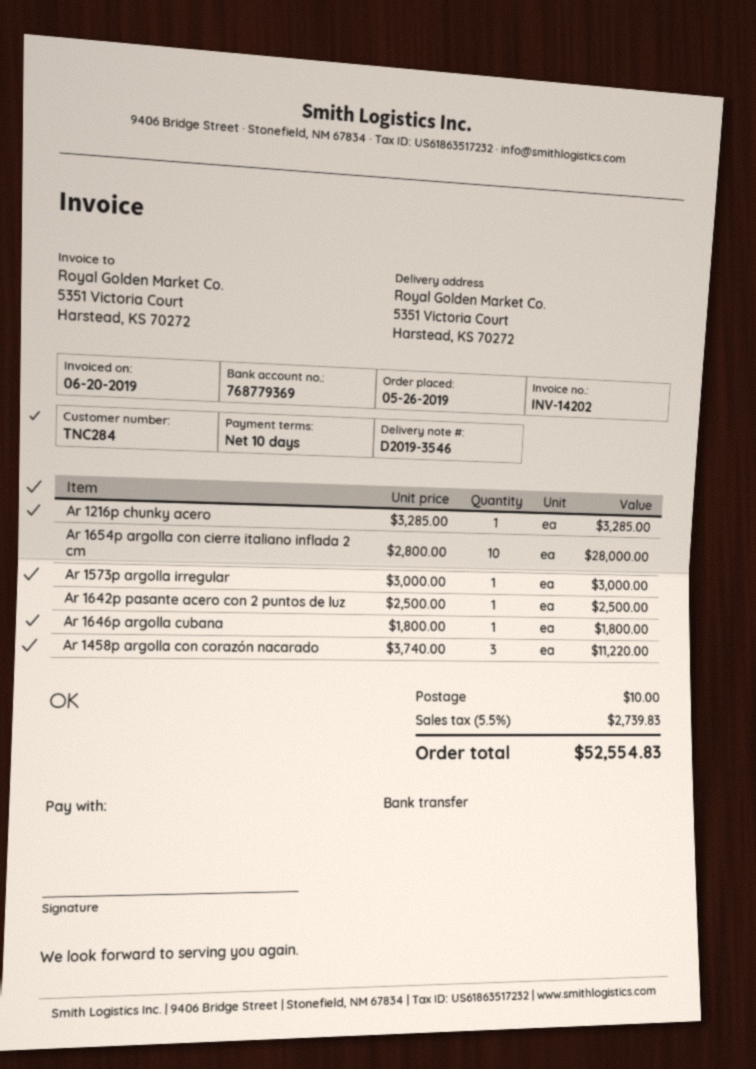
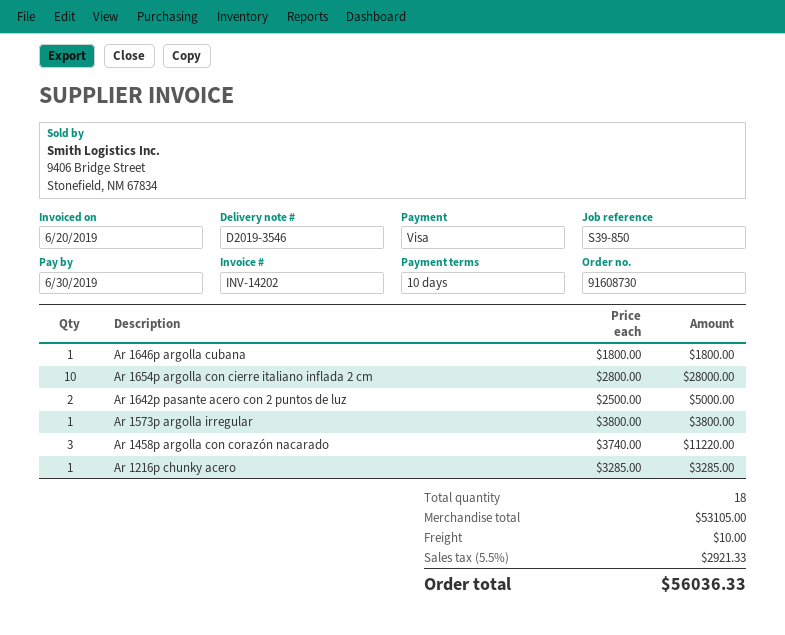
payment method: bank transfer -> Visa
Ar 1573p argolla irregular: 1 x 3000.00 = 3000.00 -> 1 x 3800.00 = 3800.00
Ar 1642p pasante acero con 2 puntos de luz: 1 x 2500.00 = 2500.00 -> 2 x 2500.00 = 5000.00
tax: 5.5% = 2739.83 -> 5.5% = 2921.33
total: 52554.83 -> 56036.33

